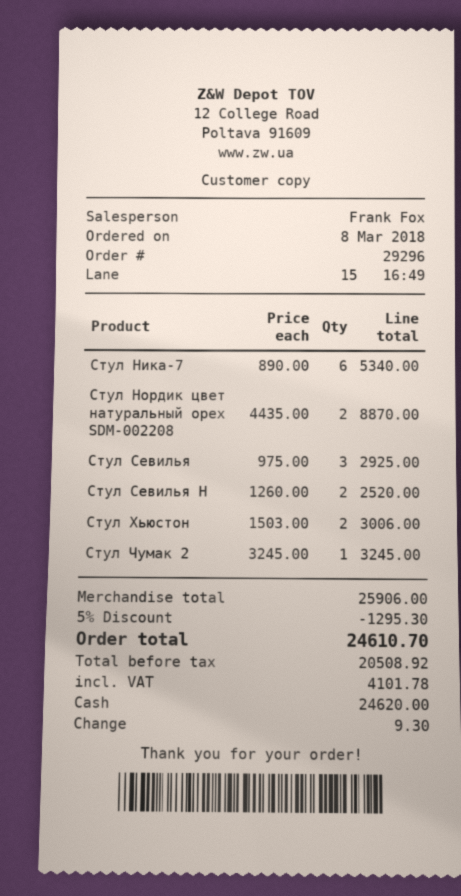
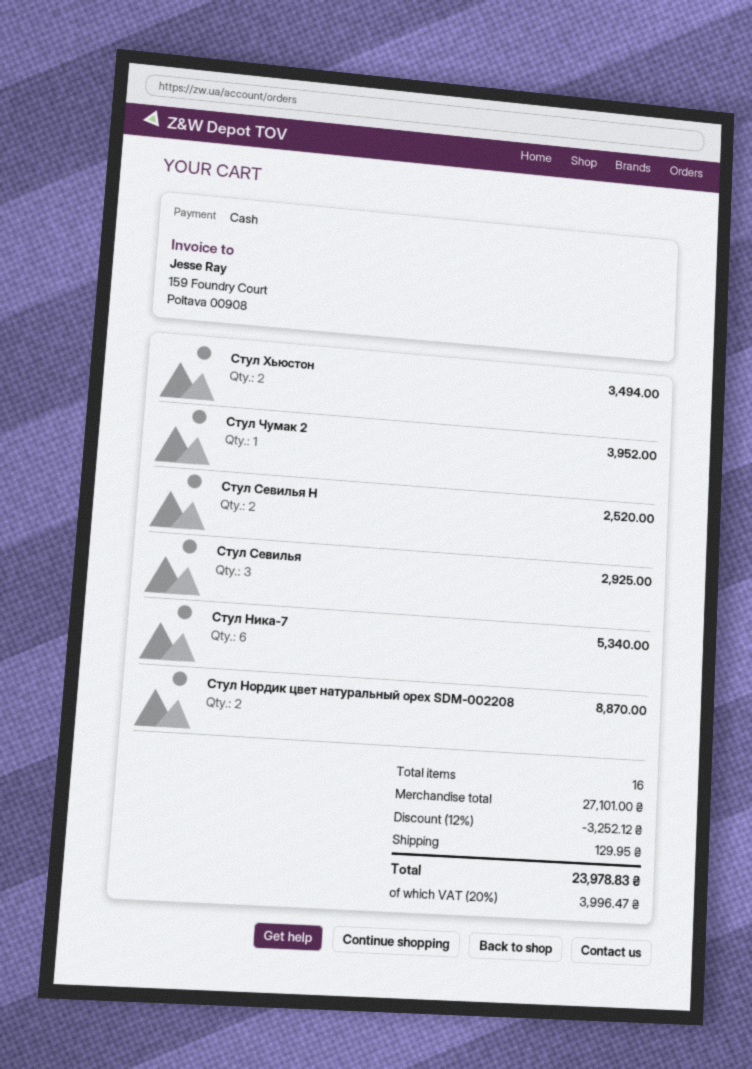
Стул Хьюстон: 2 for 3006.00 -> 2 for 3494.00
Стул Чумак 2: 1 for 3245.00 -> 1 for 3952.00
subtotal: 25906.00 -> 27101.00
discount: 5% = 1295.30 -> 12% = 3252.12
shipping: none -> 129.95
tax: 4101.78 -> 3996.47
total: 24610.70 -> 23978.83

